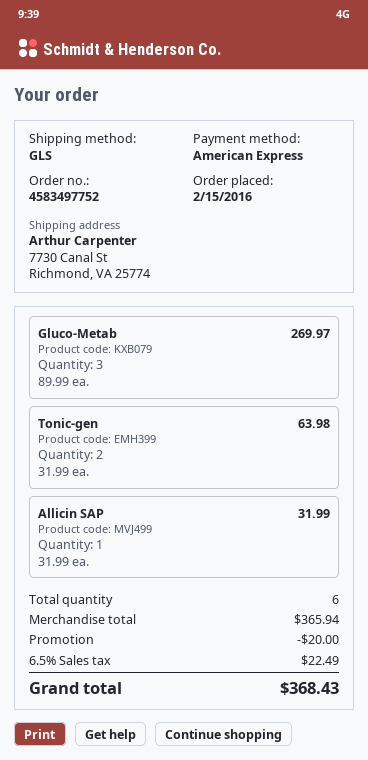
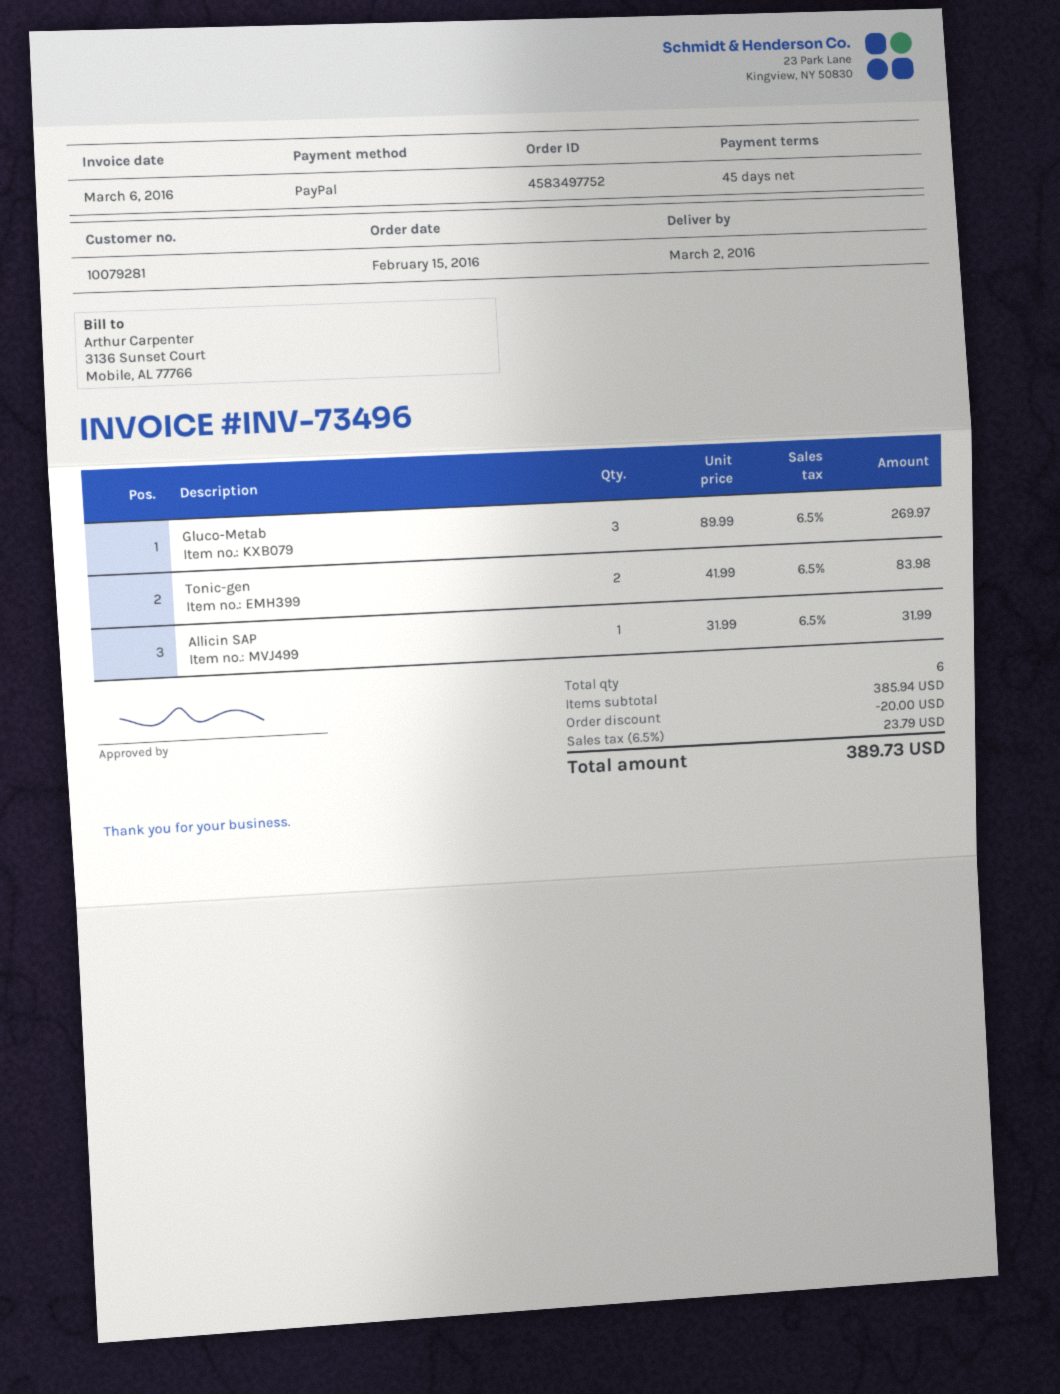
payment method: American Express -> PayPal
Tonic-gen: 2 x 31.99 = 63.98 -> 2 x 41.99 = 83.98
subtotal: 365.94 -> 385.94
tax: 6.5% = 22.49 -> 6.5% = 23.79
total: 368.43 -> 389.73

